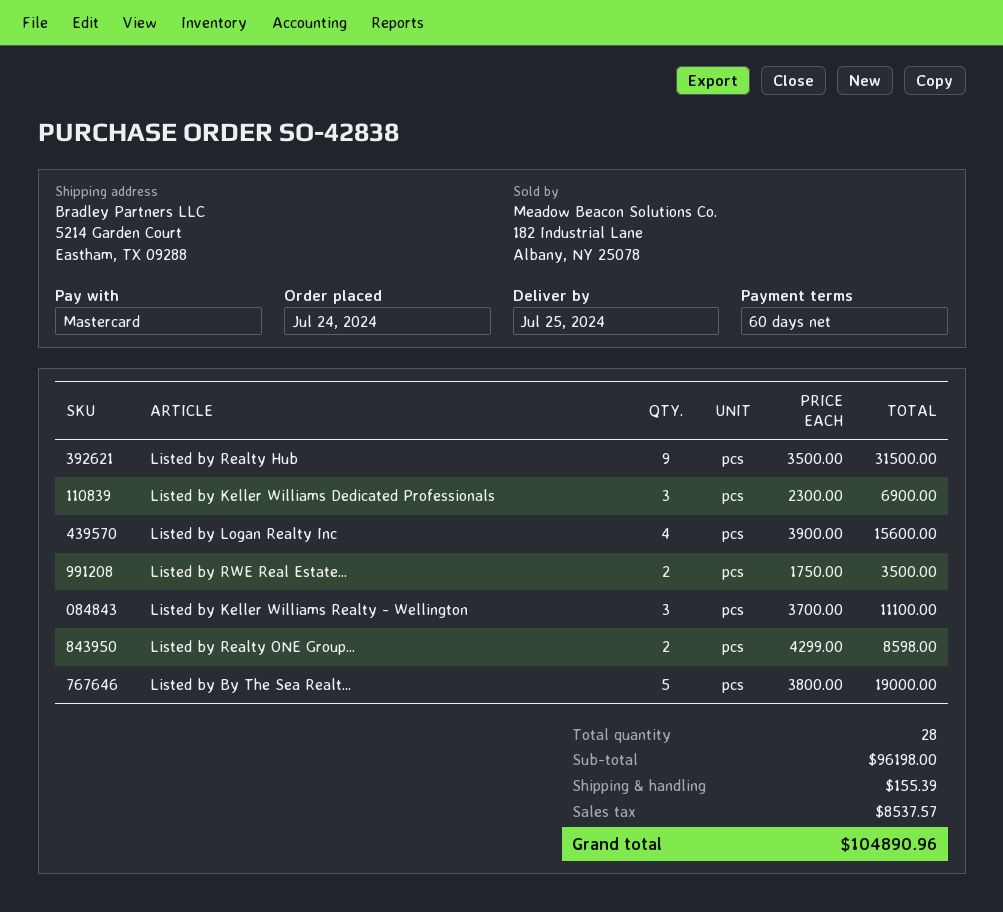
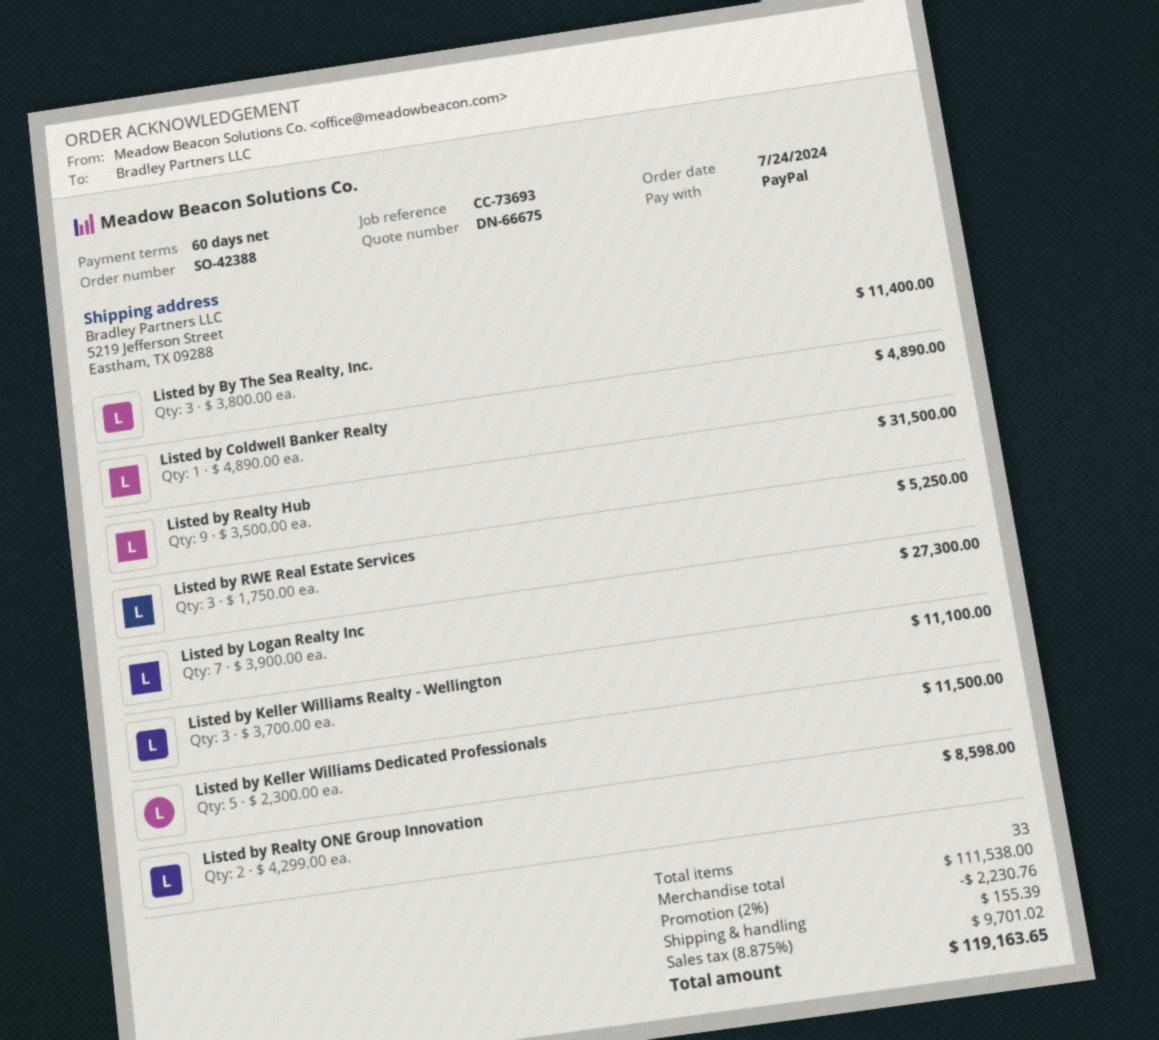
order number: SO-42838 -> SO-42388
payment method: Mastercard -> PayPal
ship to: 5214 Garden Court, Eastham, TX 09288 -> 5219 Jefferson Street, Eastham, TX 09288
Listed by Keller Williams Dedicated Professionals: 3 x 2300.00 = 6900.00 -> 5 x 2300.00 = 11500.00
Listed by Logan Realty Inc: 4 x 3900.00 = 15600.00 -> 7 x 3900.00 = 27300.00
Listed by RWE Real Estate...: 2 x 1750.00 = 3500.00 -> 3 x 1750.00 = 5250.00
Listed by By The Sea Realt...: 5 x 3800.00 = 19000.00 -> 3 x 3800.00 = 11400.00
Listed by Coldwell Banker Realty: none -> 1 x 4890.00 = 4890.00
total quantity: 28 -> 33
subtotal: 96198.00 -> 111538.00
discount: none -> 2% = 2230.76
tax: 8537.57 -> 9701.02
total: 104890.96 -> 119163.65

